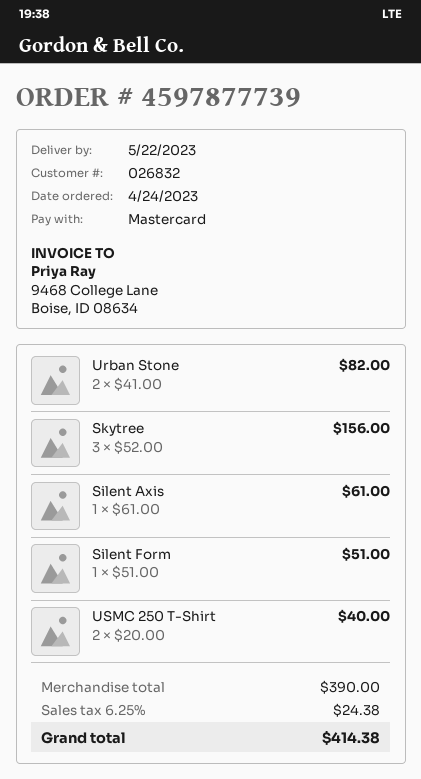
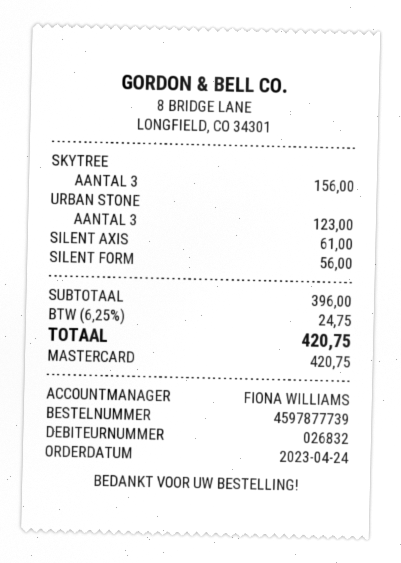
Urban Stone: 2 for 82.00 -> 3 for 123.00
Silent Form: 1 for 51.00 -> 1 for 56.00
USMC 250 T-Shirt: 2 for 40.00 -> none
subtotal: 390.00 -> 396.00
tax: 6.25% = 24.38 -> 6.25% = 24.75
total: 414.38 -> 420.75

